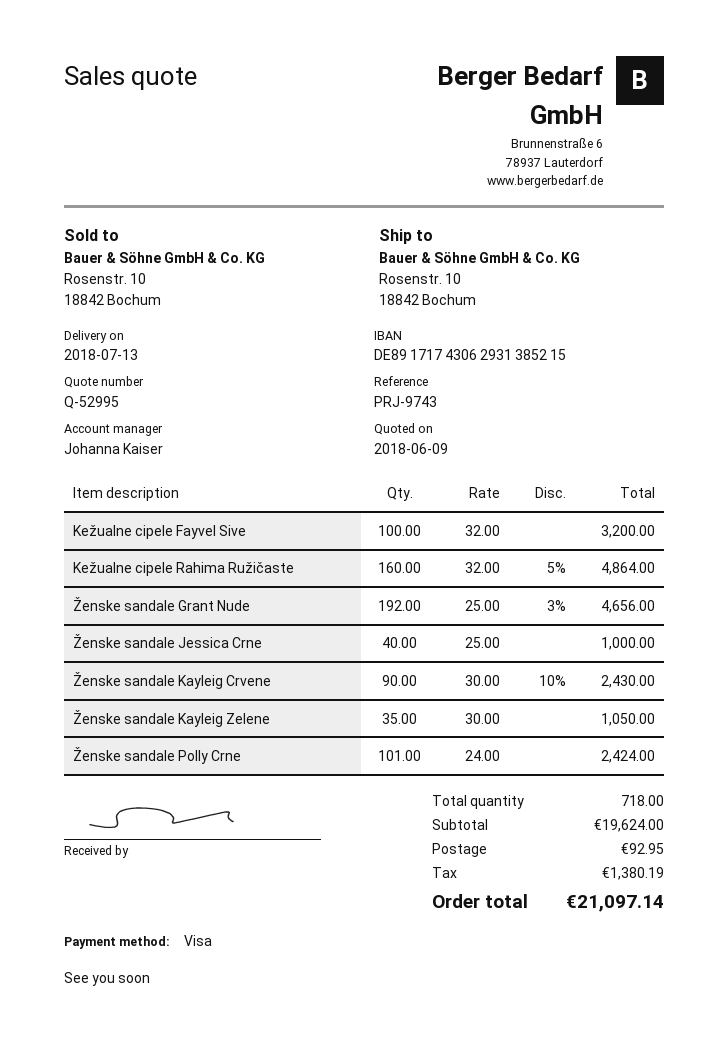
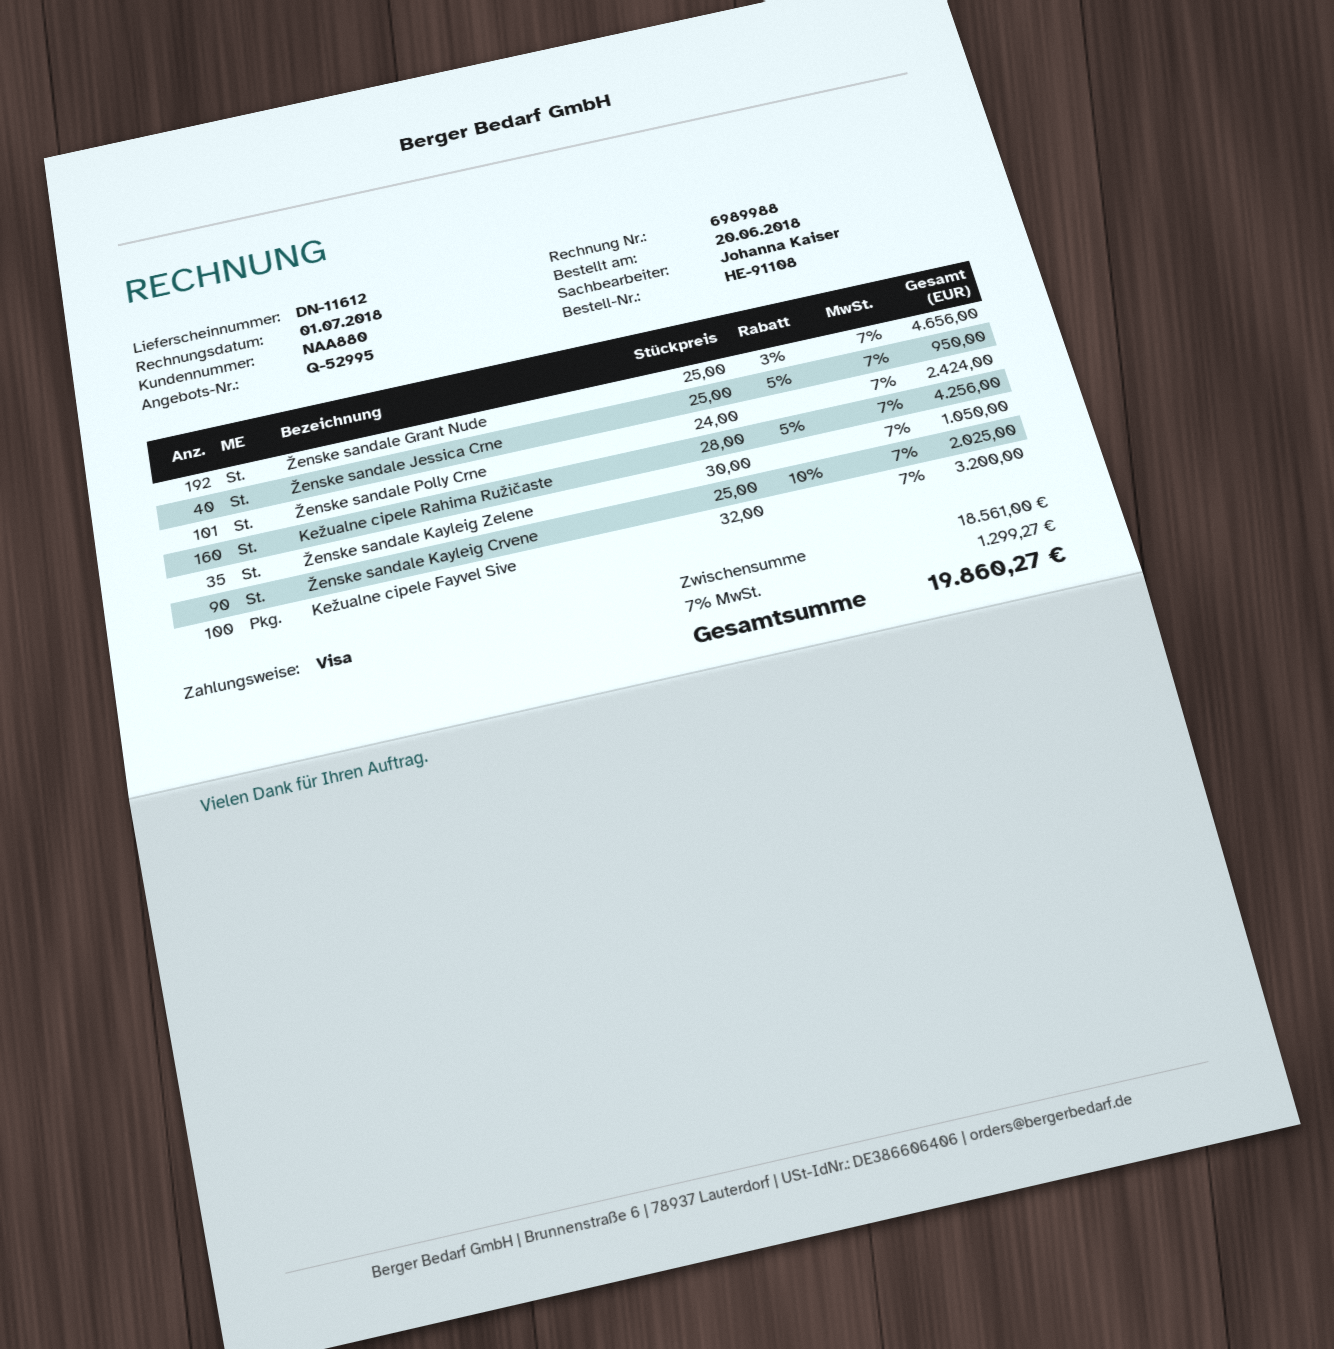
Kežualne cipele Rahima Ružičaste: 160 x 32.00 - 5% = 4864.00 -> 160 x 28.00 - 5% = 4256.00
Ženske sandale Jessica Crne: 40 x 25.00 = 1000.00 -> 40 x 25.00 - 5% = 950.00
Ženske sandale Kayleig Crvene: 90 x 30.00 - 10% = 2430.00 -> 90 x 25.00 - 10% = 2025.00
subtotal: 19624.00 -> 18561.00
shipping: 92.95 -> none
tax: 1380.19 -> 1299.27
total: 21097.14 -> 19860.27

